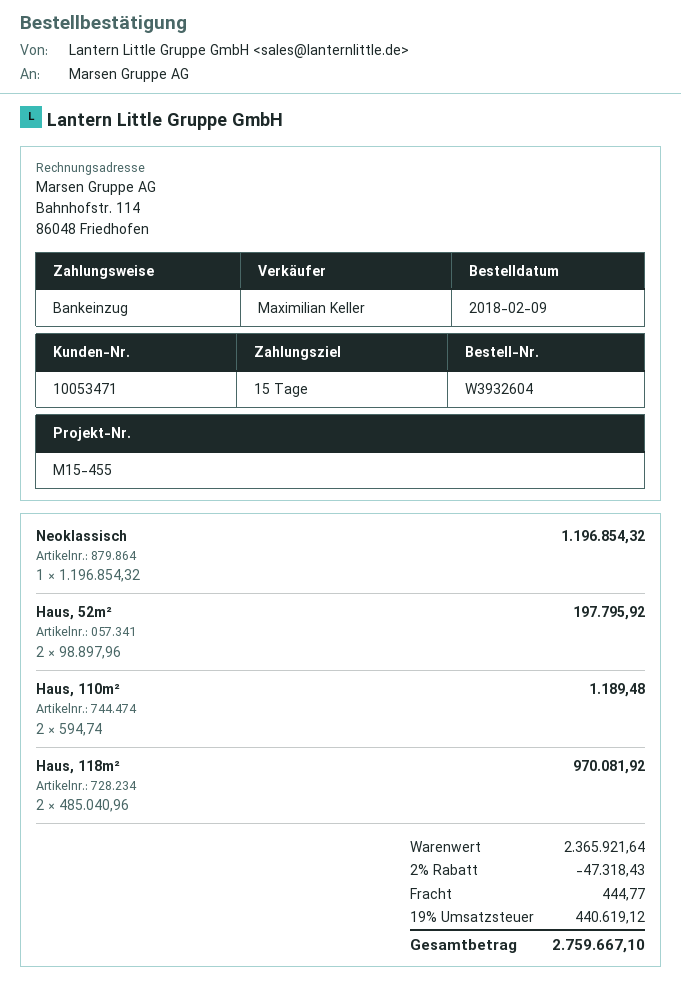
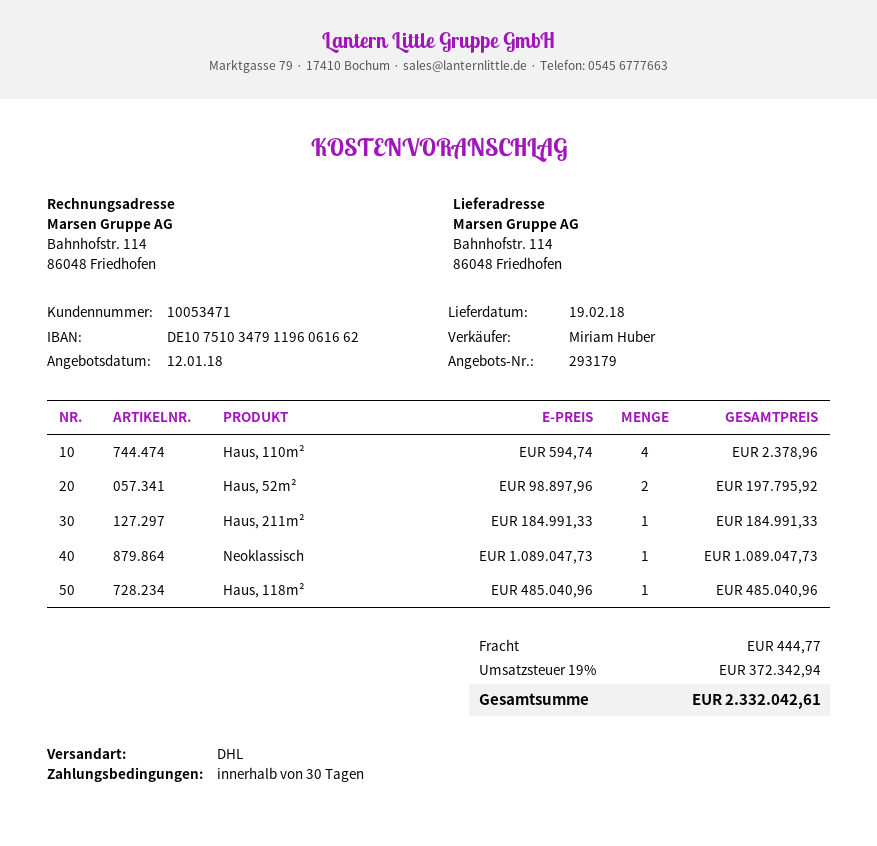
payment terms: 15 days -> 30 days
sales rep: Maximilian Keller -> Miriam Huber
Neoklassisch: 1 x 1196854.32 = 1196854.32 -> 1 x 1089047.73 = 1089047.73
Haus, 110m²: 2 x 594.74 = 1189.48 -> 4 x 594.74 = 2378.96
Haus, 118m²: 2 x 485040.96 = 970081.92 -> 1 x 485040.96 = 485040.96
Haus, 211m²: none -> 1 x 184991.33 = 184991.33
discount: 2% = 47318.43 -> none
tax: 19% = 440619.12 -> 19% = 372342.94
total: 2759667.10 -> 2332042.61

